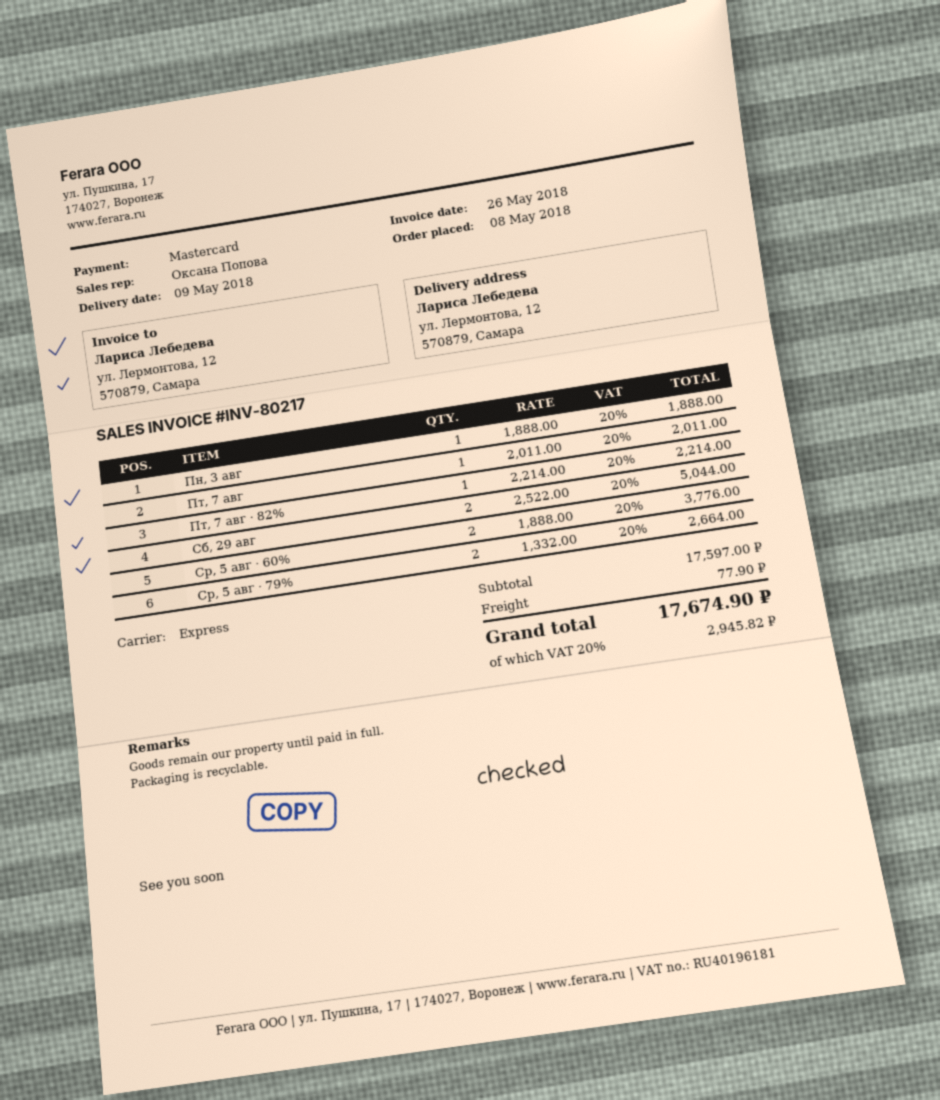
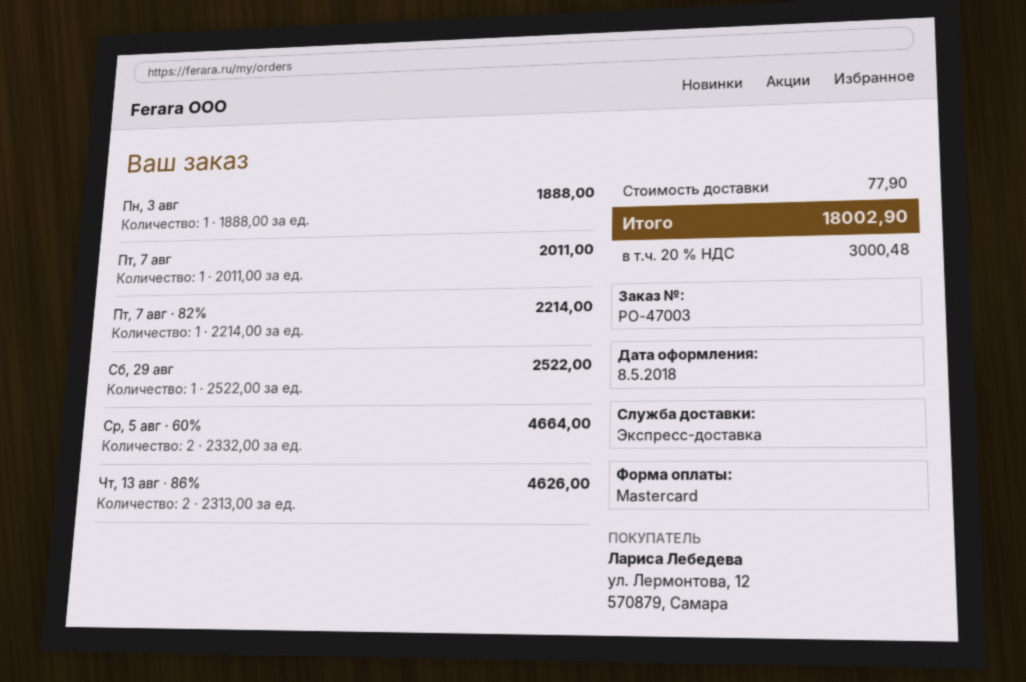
Сб, 29 авг: 2 x 2522.00 = 5044.00 -> 1 x 2522.00 = 2522.00
Ср, 5 авг · 60%: 2 x 1888.00 = 3776.00 -> 2 x 2332.00 = 4664.00
Ср, 5 авг · 79%: 2 x 1332.00 = 2664.00 -> none
Чт, 13 авг · 86%: none -> 2 x 2313.00 = 4626.00
tax: 20% = 2945.82 -> 20% = 3000.48
total: 17674.90 -> 18002.90

